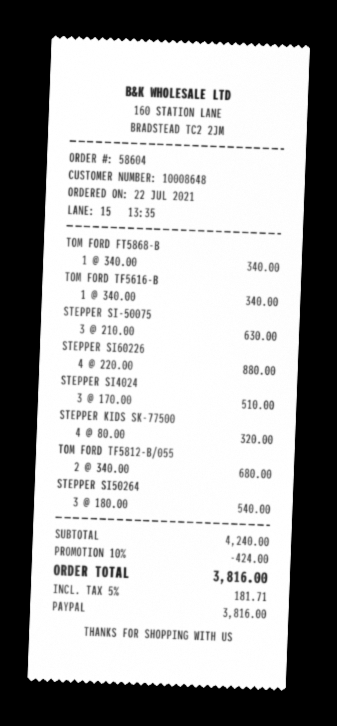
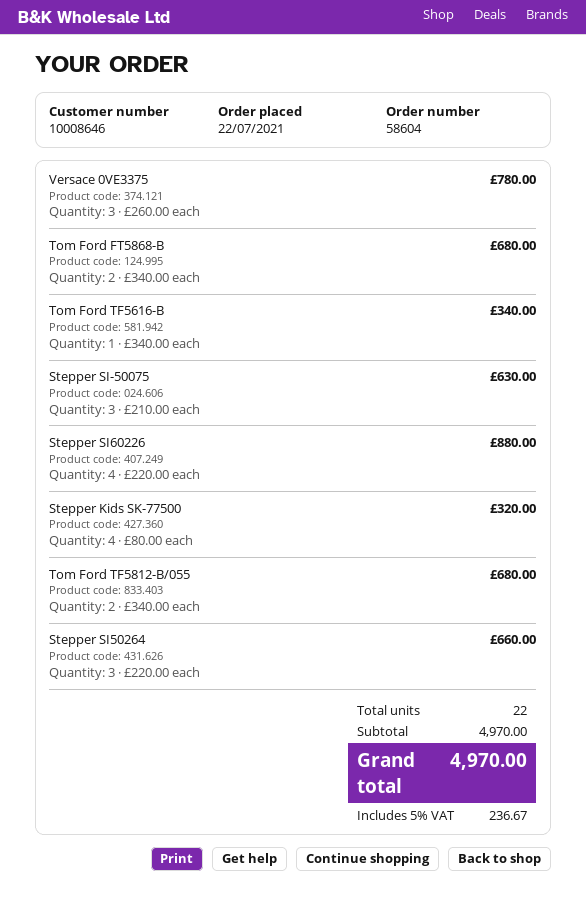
customer number: 10008648 -> 10008646
TOM FORD FT5868-B: 1 x 340.00 = 340.00 -> 2 x 340.00 = 680.00
STEPPER SI4024: 3 x 170.00 = 510.00 -> none
STEPPER SI50264: 3 x 180.00 = 540.00 -> 3 x 220.00 = 660.00
Versace 0VE3375: none -> 3 x 260.00 = 780.00
subtotal: 4240.00 -> 4970.00
discount: 10% = 424.00 -> none
tax: 5% = 181.71 -> 5% = 236.67
total: 3816.00 -> 4970.00

